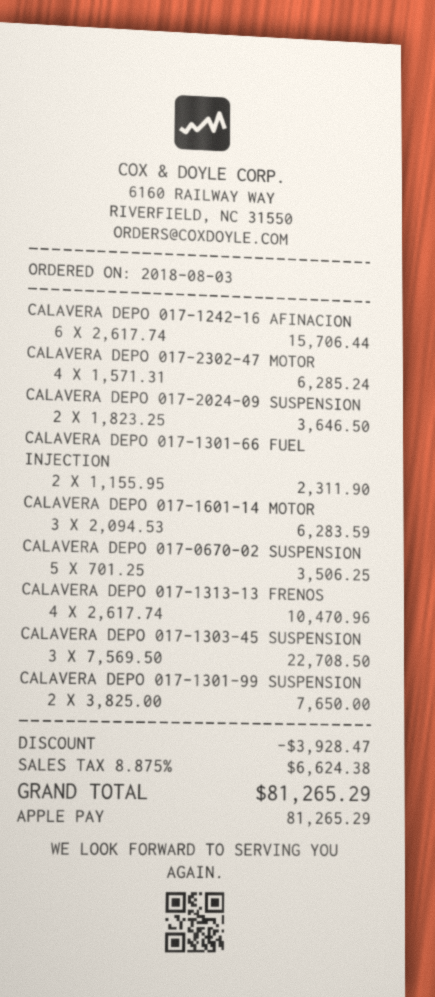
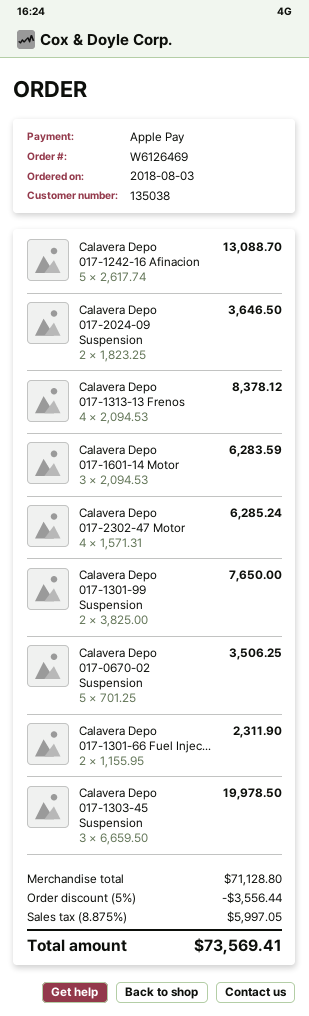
CALAVERA DEPO 017-1242-16 AFINACION: 6 x 2617.74 = 15706.44 -> 5 x 2617.74 = 13088.70
CALAVERA DEPO 017-1313-13 FRENOS: 4 x 2617.74 = 10470.96 -> 4 x 2094.53 = 8378.12
CALAVERA DEPO 017-1303-45 SUSPENSION: 3 x 7569.50 = 22708.50 -> 3 x 6659.50 = 19978.50
discount: 3928.47 -> 3556.44
tax: 8.875% = 6624.38 -> 8.875% = 5997.05
total: 81265.29 -> 73569.41

